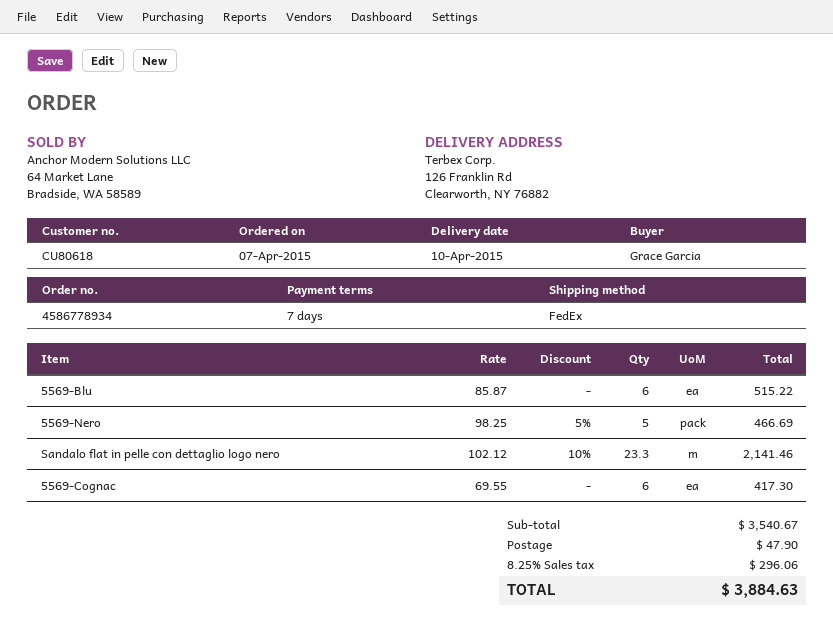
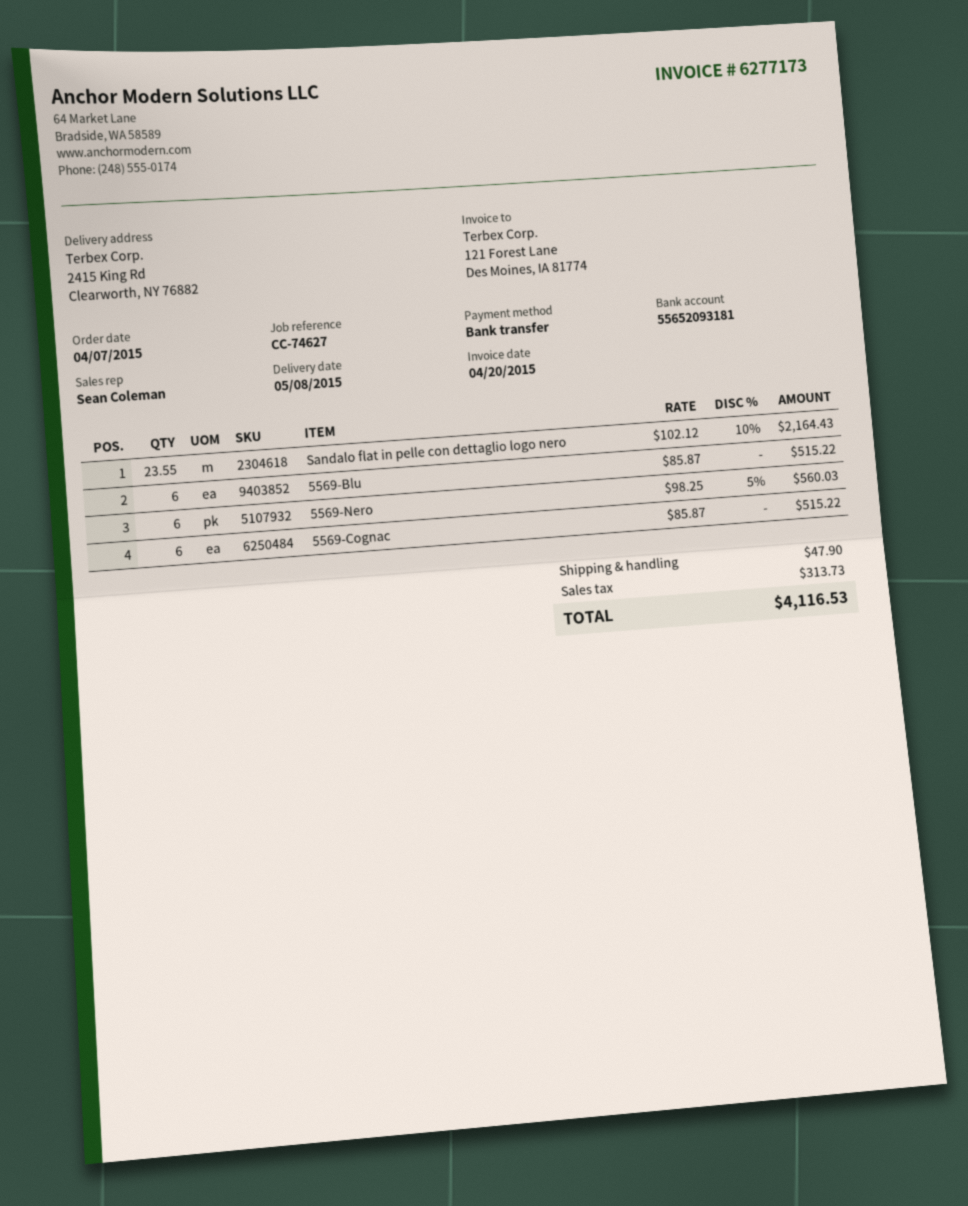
delivery date: 2015-04-10 -> 2015-05-08
ship to: 126 Franklin Rd, Clearworth, NY 76882 -> 2415 King Rd, Clearworth, NY 76882
5569-Nero: 5 x 98.25 - 5% = 466.69 -> 6 x 98.25 - 5% = 560.03
Sandalo flat in pelle con dettaglio logo nero: 23.3 x 102.12 - 10% = 2141.46 -> 23.55 x 102.12 - 10% = 2164.43
5569-Cognac: 6 x 69.55 = 417.30 -> 6 x 85.87 = 515.22
tax: 296.06 -> 313.73
total: 3884.63 -> 4116.53

